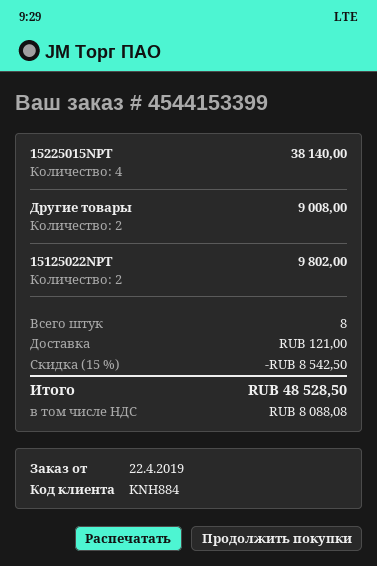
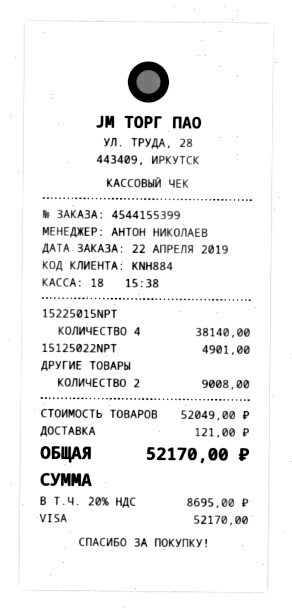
order number: 4544153399 -> 4544155399
15125022NPT: 2 for 9802.00 -> 1 for 4901.00
discount: 15% = 8542.50 -> none
tax: 8088.08 -> 8695.00
total: 48528.50 -> 52170.00

